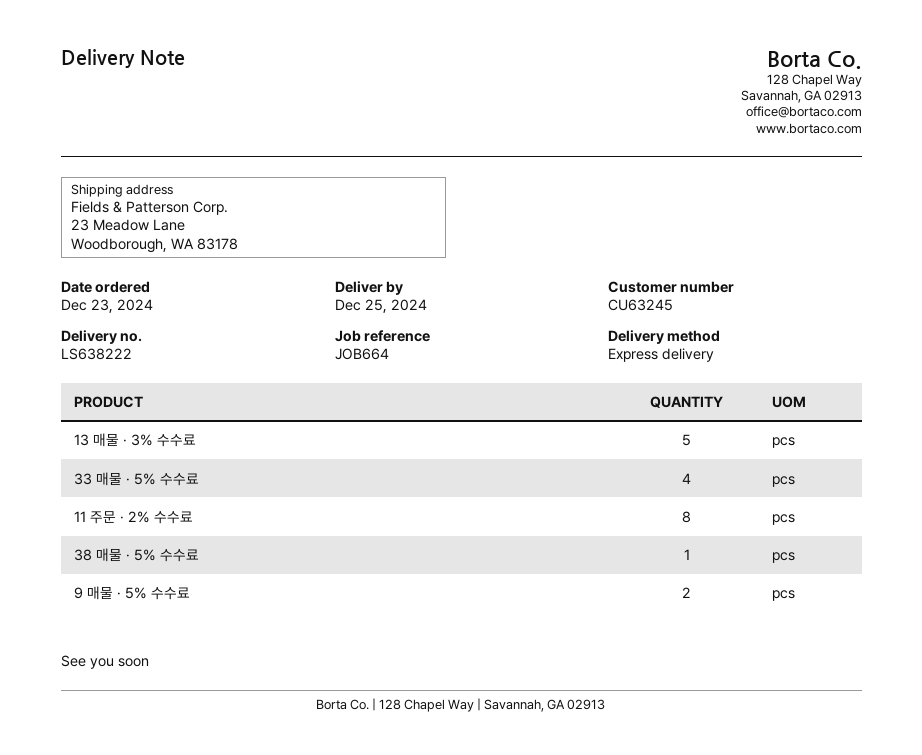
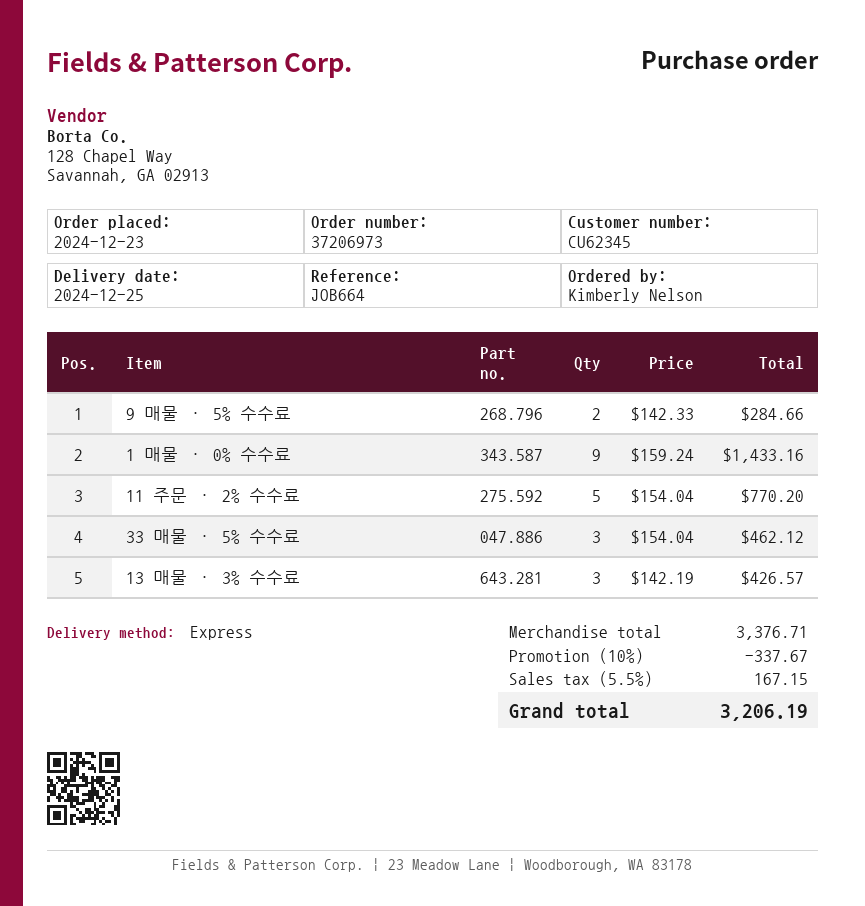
customer number: CU63245 -> CU62345
13 매물 · 3% 수수료: 5 -> 3
33 매물 · 5% 수수료: 4 -> 3
11 주문 · 2% 수수료: 8 -> 5
38 매물 · 5% 수수료: 1 -> none
1 매물 · 0% 수수료: none -> 9

